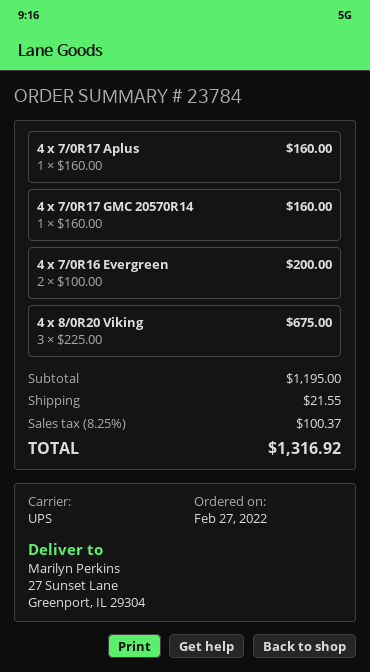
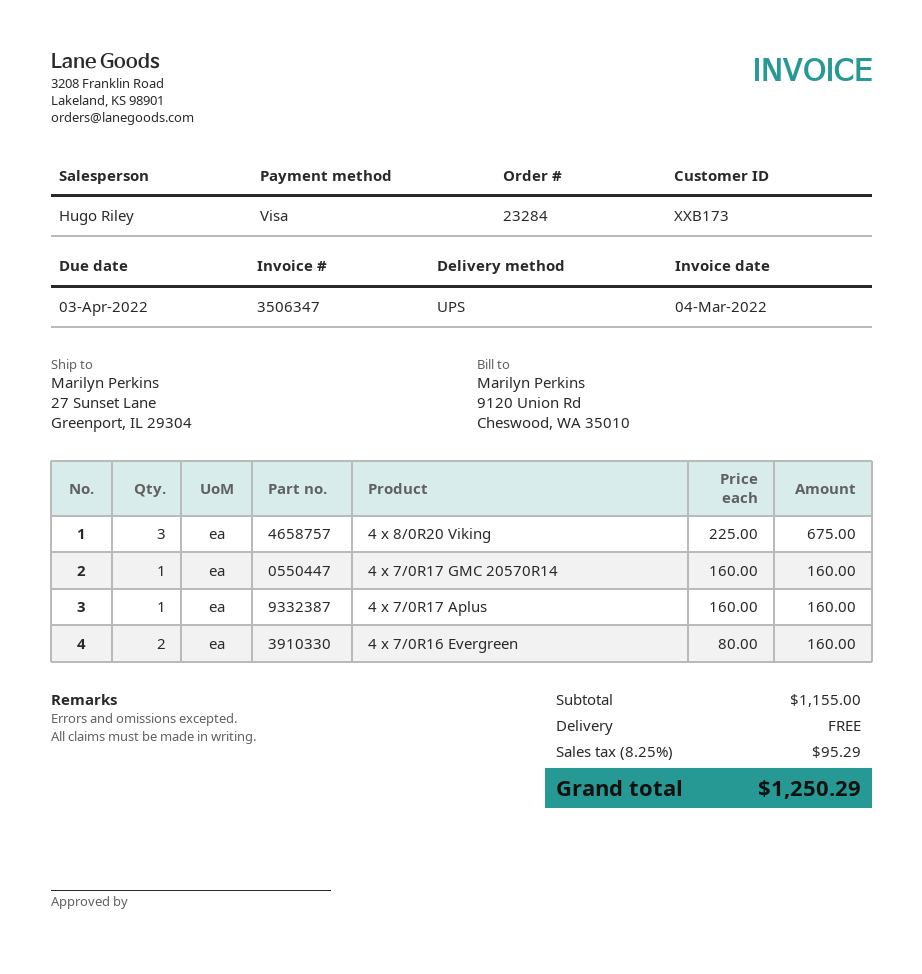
order number: 23784 -> 23284
4 x 7/0R16 Evergreen: 2 x 100.00 = 200.00 -> 2 x 80.00 = 160.00
subtotal: 1195.00 -> 1155.00
shipping: 21.55 -> 0.00
tax: 8.25% = 100.37 -> 8.25% = 95.29
total: 1316.92 -> 1250.29

